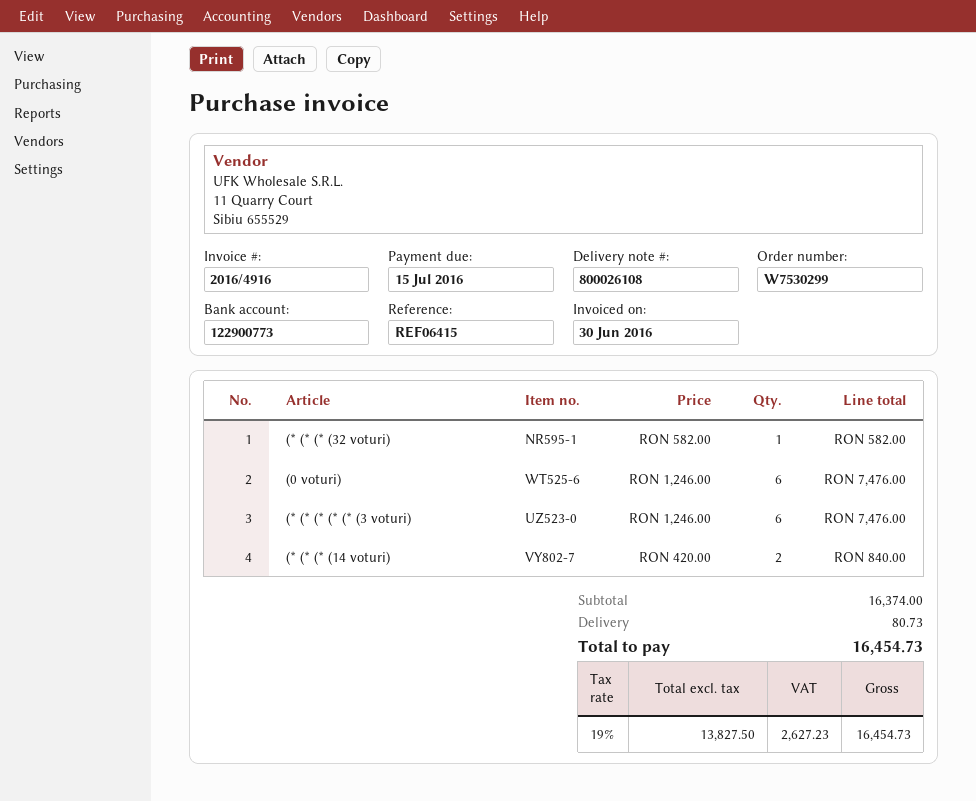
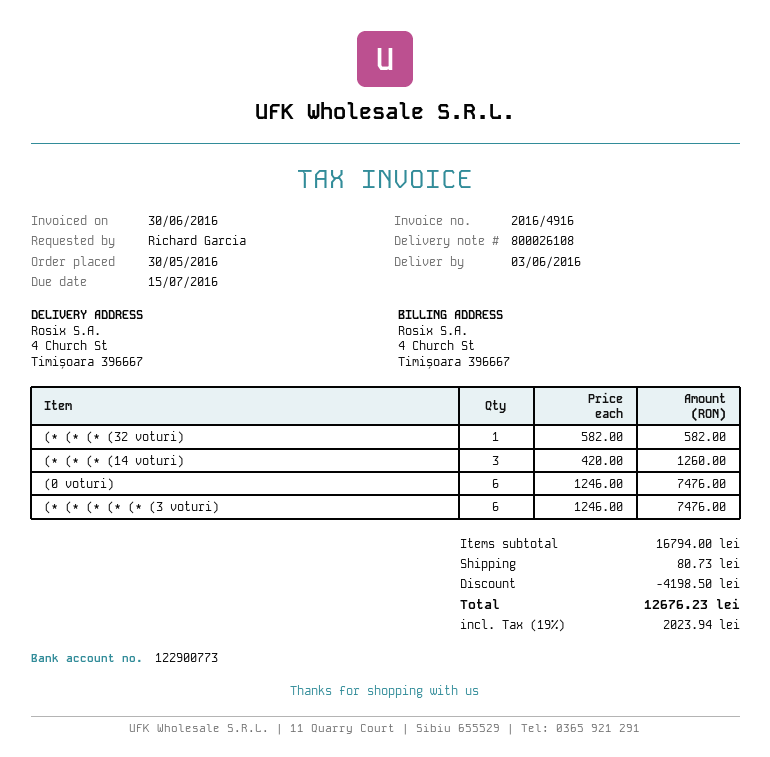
(* (* (* (14 voturi): 2 x 420.00 = 840.00 -> 3 x 420.00 = 1260.00
subtotal: 16374.00 -> 16794.00
discount: none -> 4198.50
tax: 19% = 2627.23 -> 19% = 2023.94
total: 16454.73 -> 12676.23

